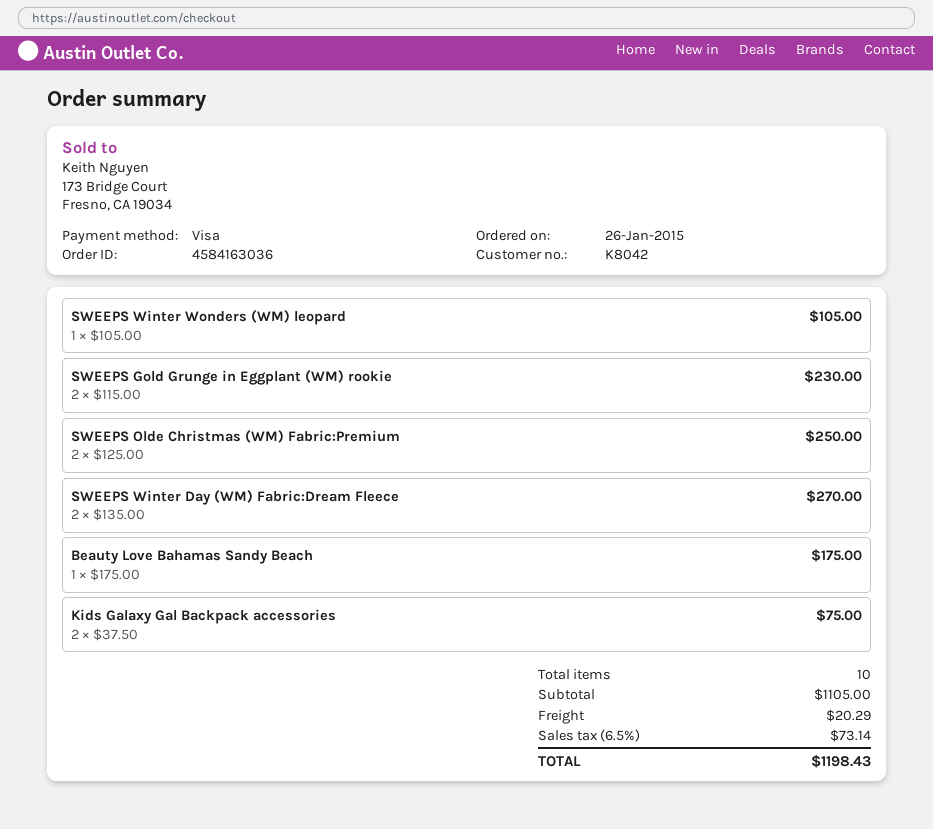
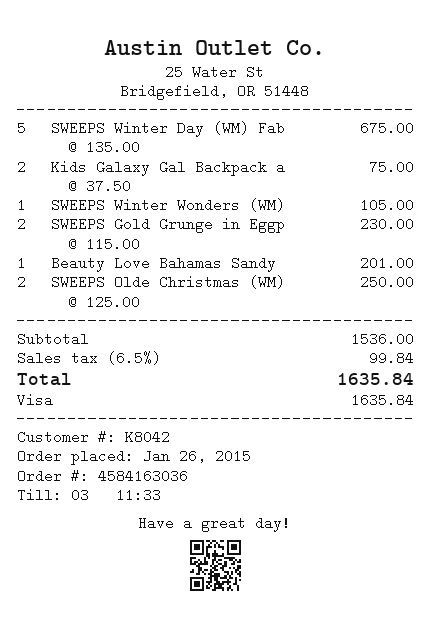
SWEEPS Winter Day (WM) Fabric:Dream Fleece: 2 x 135.00 = 270.00 -> 5 x 135.00 = 675.00
Beauty Love Bahamas Sandy Beach: 1 x 175.00 = 175.00 -> 1 x 201.00 = 201.00
subtotal: 1105.00 -> 1536.00
shipping: 20.29 -> none
tax: 6.5% = 73.14 -> 6.5% = 99.84
total: 1198.43 -> 1635.84

